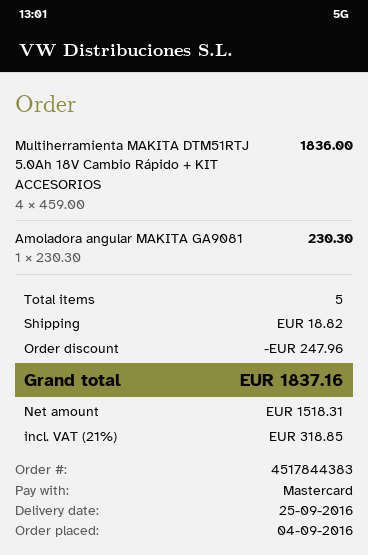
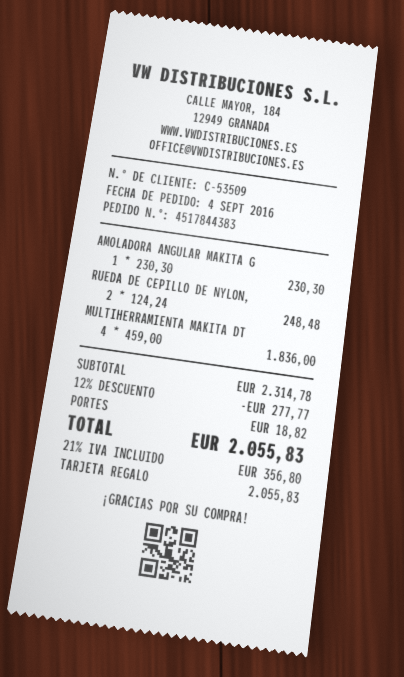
payment method: Mastercard -> gift card
RUEDA DE CEPILLO DE NYLON,: none -> 2 x 124.24 = 248.48
discount: 247.96 -> 277.77
tax: 21% = 318.85 -> 21% = 356.80
total: 1837.16 -> 2055.83

